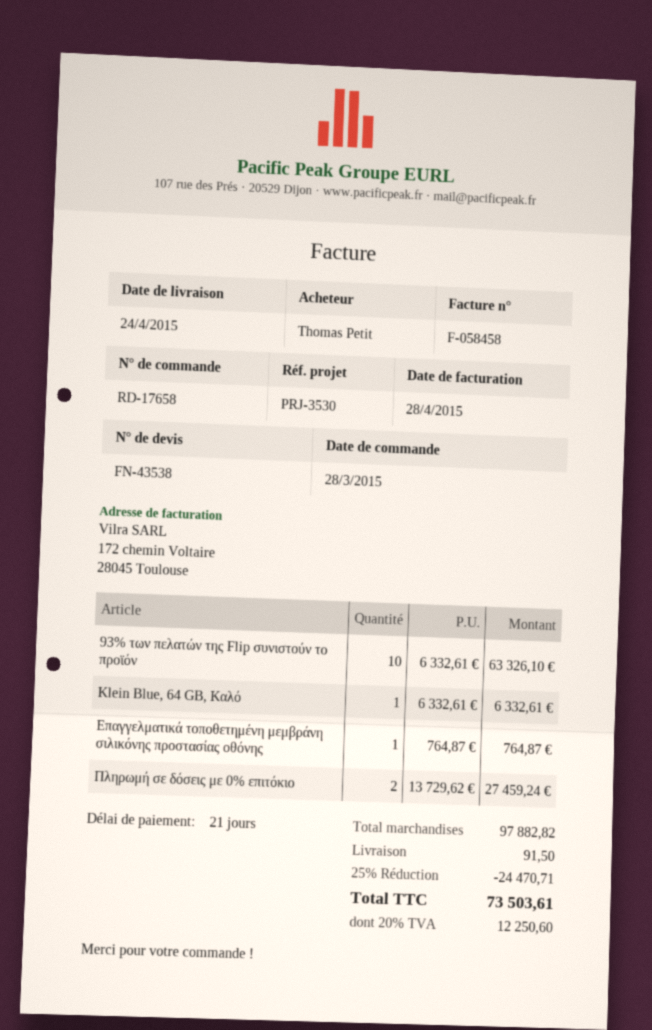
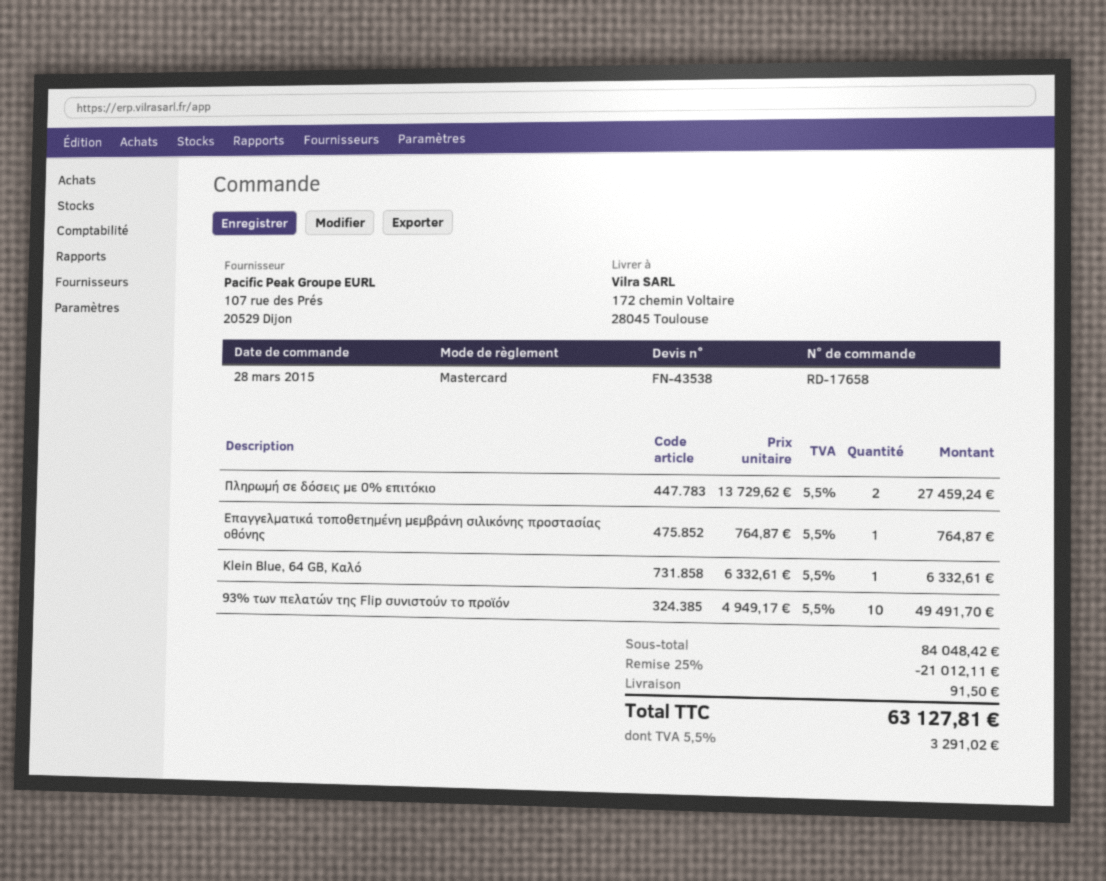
93% των πελατών της Flip συνιστούν το προϊόν: 10 x 6332.61 = 63326.10 -> 10 x 4949.17 = 49491.70
subtotal: 97882.82 -> 84048.42
discount: 25% = 24470.71 -> 25% = 21012.11
tax: 20% = 12250.60 -> 5.5% = 3291.02
total: 73503.61 -> 63127.81

